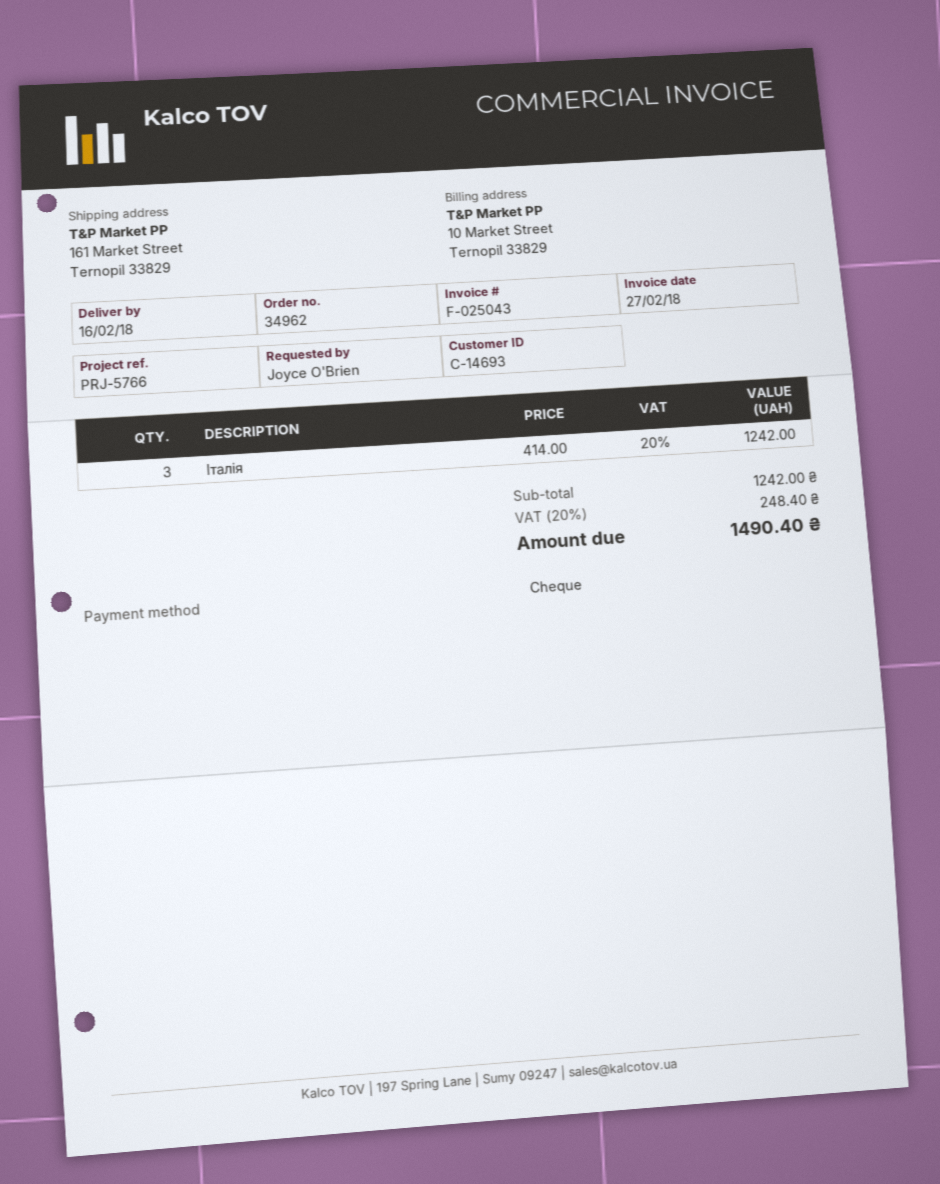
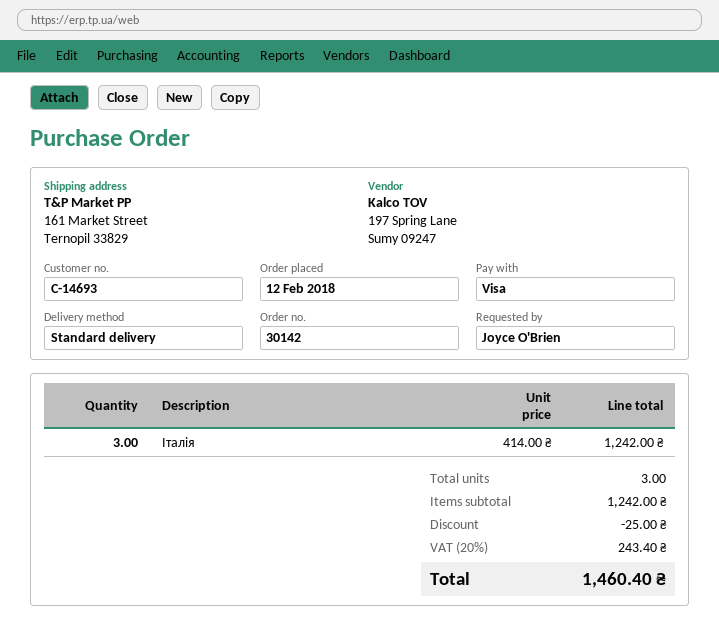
order number: 34962 -> 30142
payment method: cheque -> Visa
discount: none -> 25.00
tax: 20% = 248.40 -> 20% = 243.40
total: 1490.40 -> 1460.40

